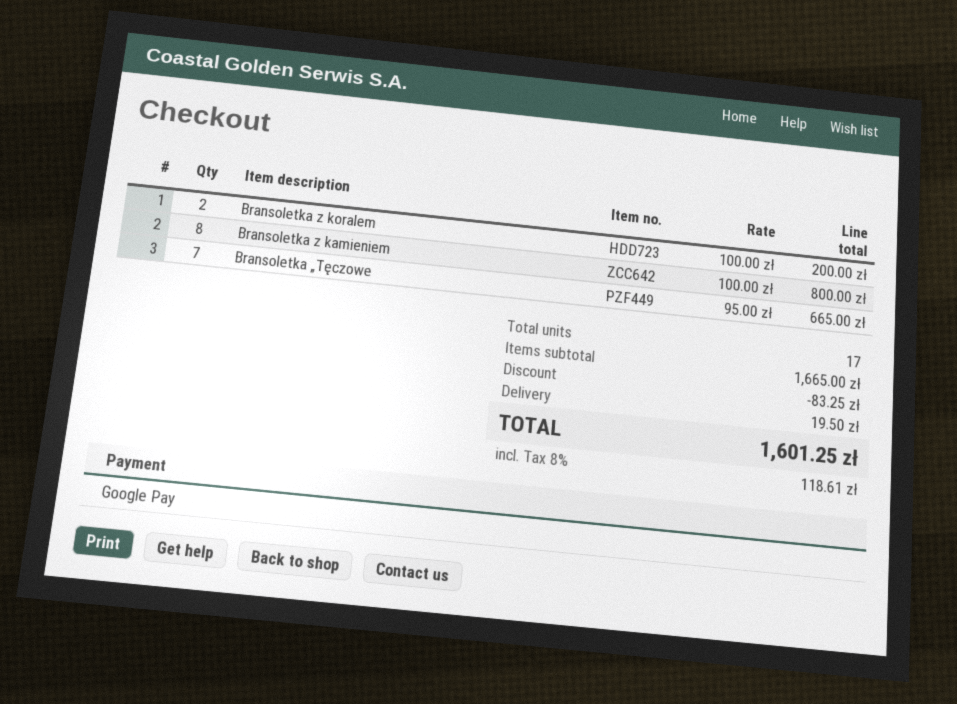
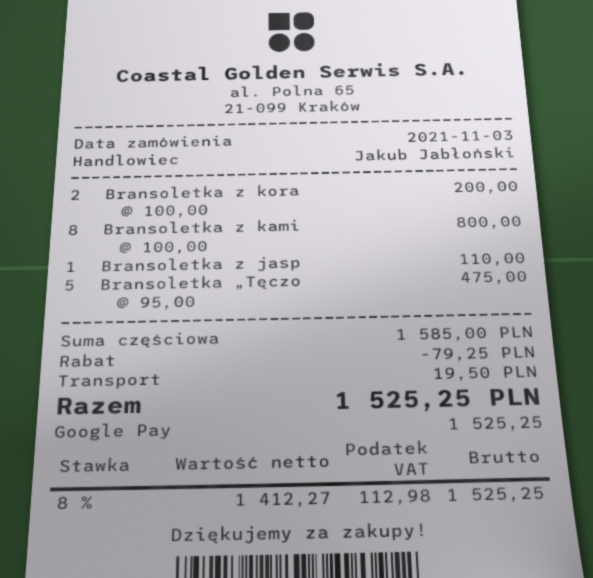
Bransoletka „Tęczowe: 7 x 95.00 = 665.00 -> 5 x 95.00 = 475.00
Bransoletka z jasp: none -> 1 x 110.00 = 110.00
subtotal: 1665.00 -> 1585.00
discount: 83.25 -> 79.25
tax: 8% = 118.61 -> 8% = 112.98
total: 1601.25 -> 1525.25

